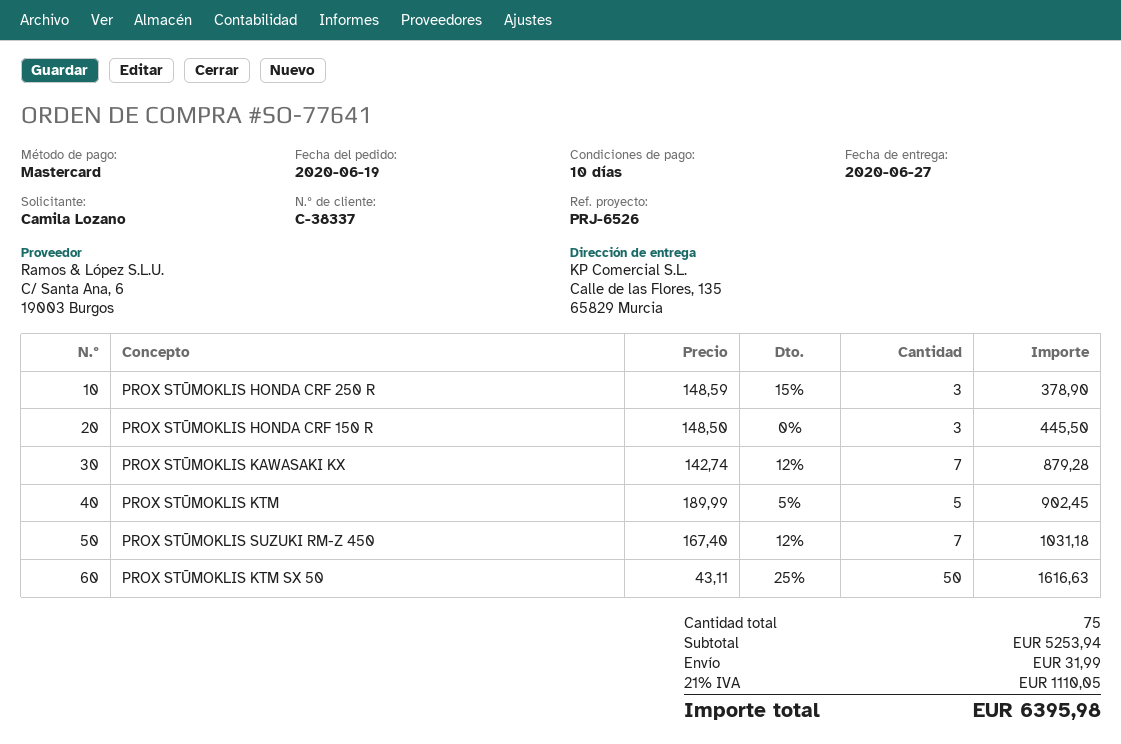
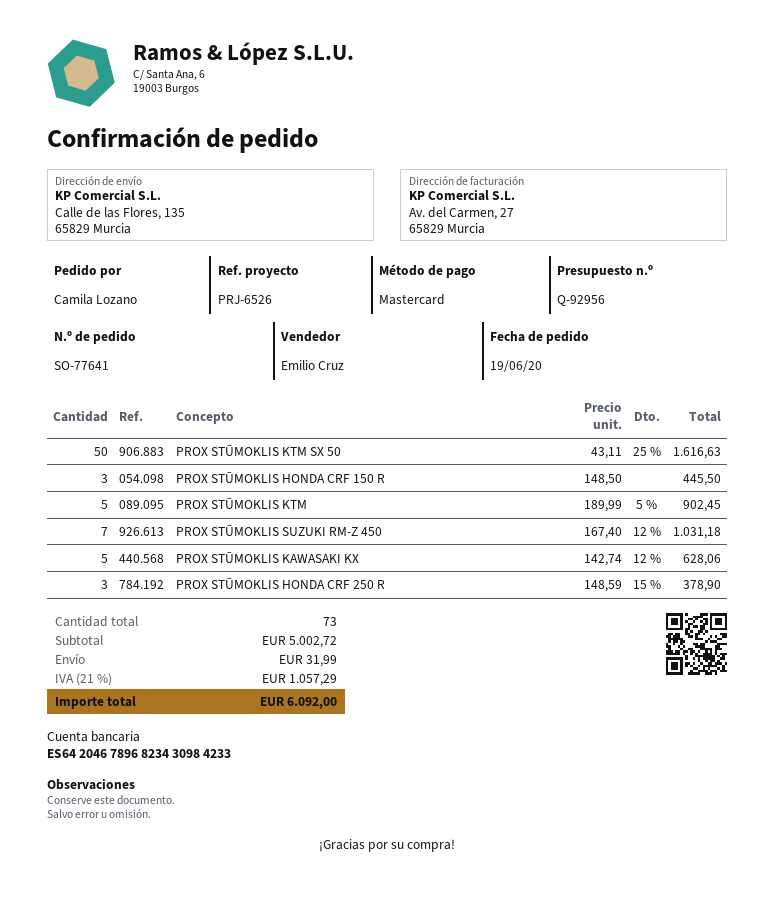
PROX STŪMOKLIS KAWASAKI KX: 7 x 142.74 - 12% = 879.28 -> 5 x 142.74 - 12% = 628.06
total quantity: 75 -> 73
subtotal: 5253.94 -> 5002.72
tax: 21% = 1110.05 -> 21% = 1057.29
total: 6395.98 -> 6092.00

